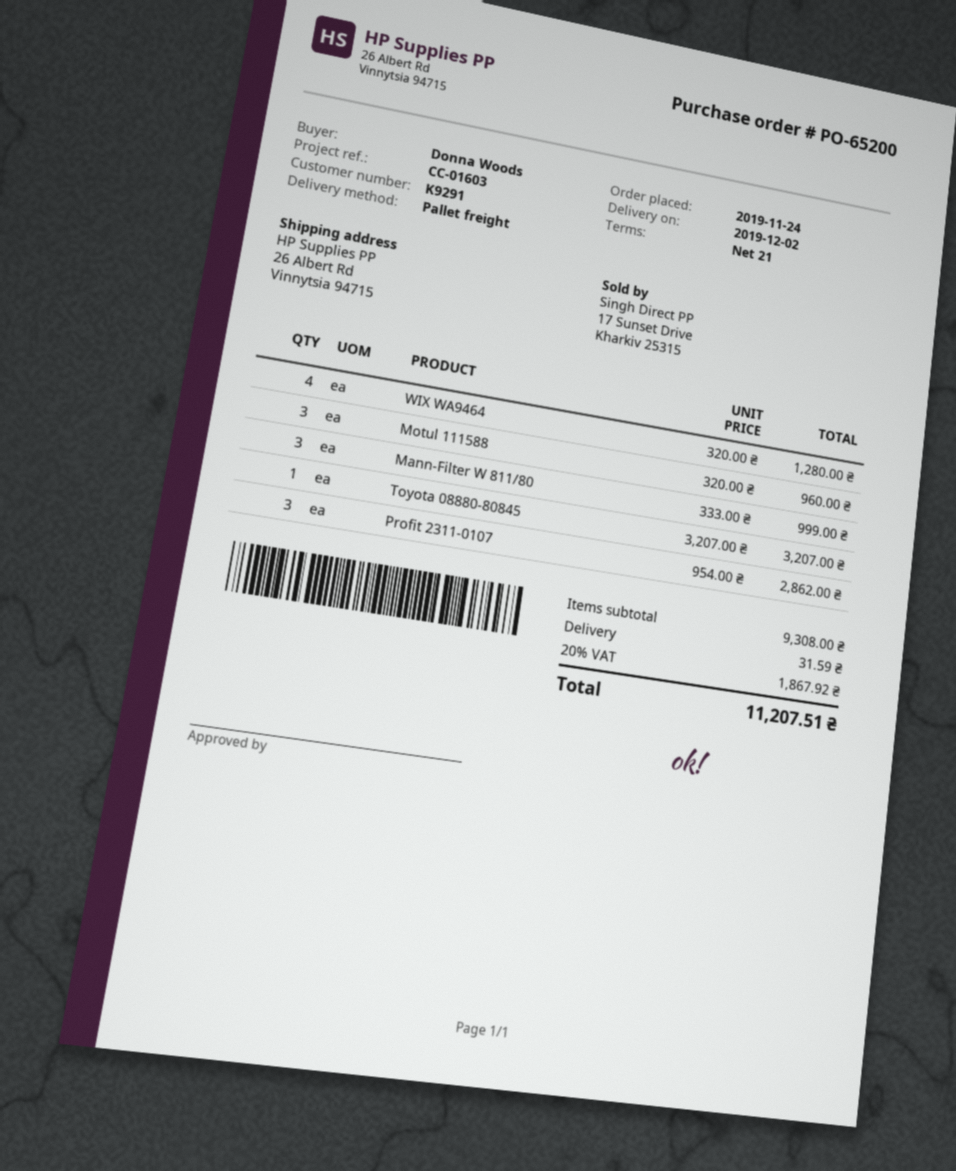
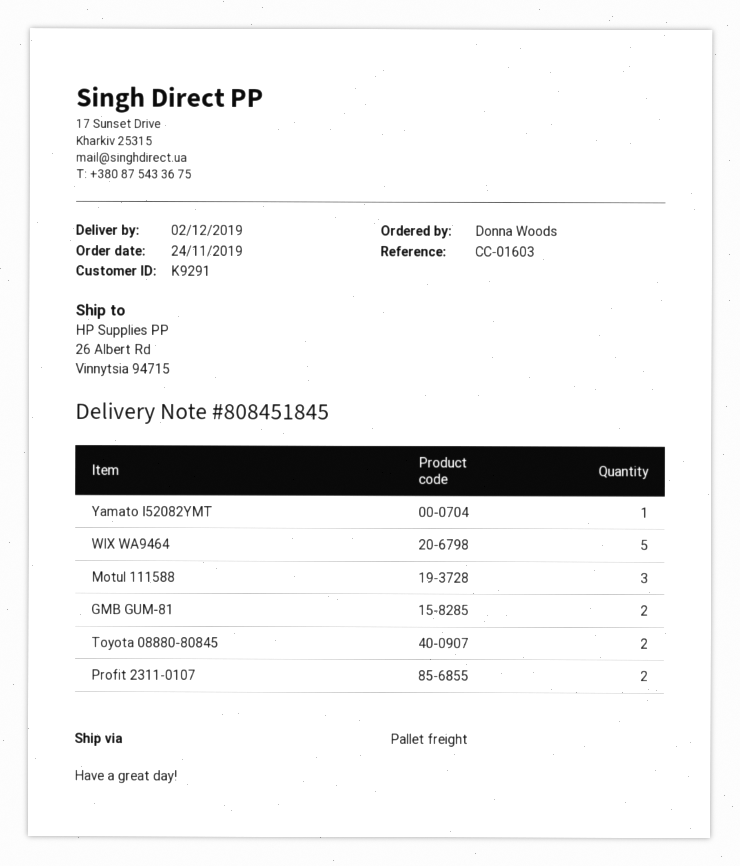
WIX WA9464: 4 -> 5
Mann-Filter W 811/80: 3 -> none
Toyota 08880-80845: 1 -> 2
Profit 2311-0107: 3 -> 2
Yamato I52082YMT: none -> 1
GMB GUM-81: none -> 2

